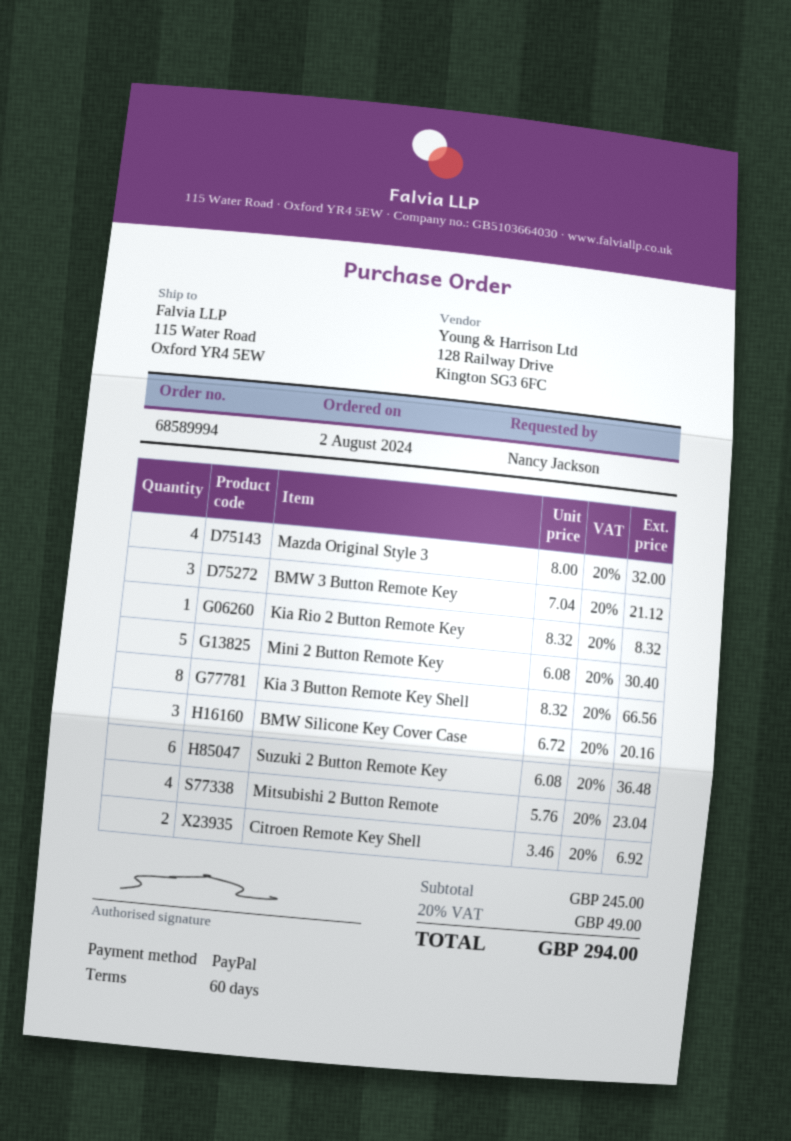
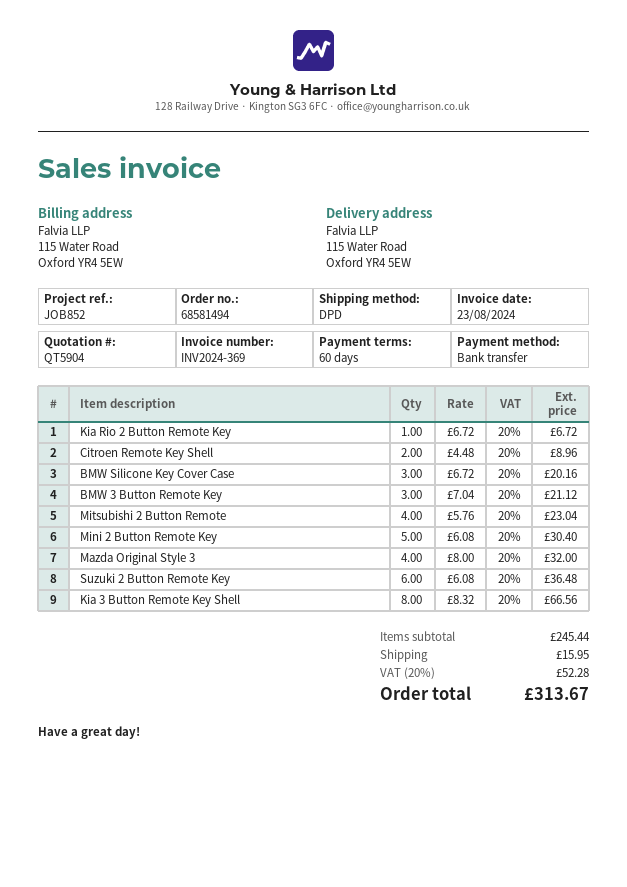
order number: 68589994 -> 68581494
payment method: PayPal -> bank transfer
Kia Rio 2 Button Remote Key: 1 x 8.32 = 8.32 -> 1 x 6.72 = 6.72
Citroen Remote Key Shell: 2 x 3.46 = 6.92 -> 2 x 4.48 = 8.96
subtotal: 245.00 -> 245.44
shipping: none -> 15.95
tax: 20% = 49.00 -> 20% = 52.28
total: 294.00 -> 313.67

